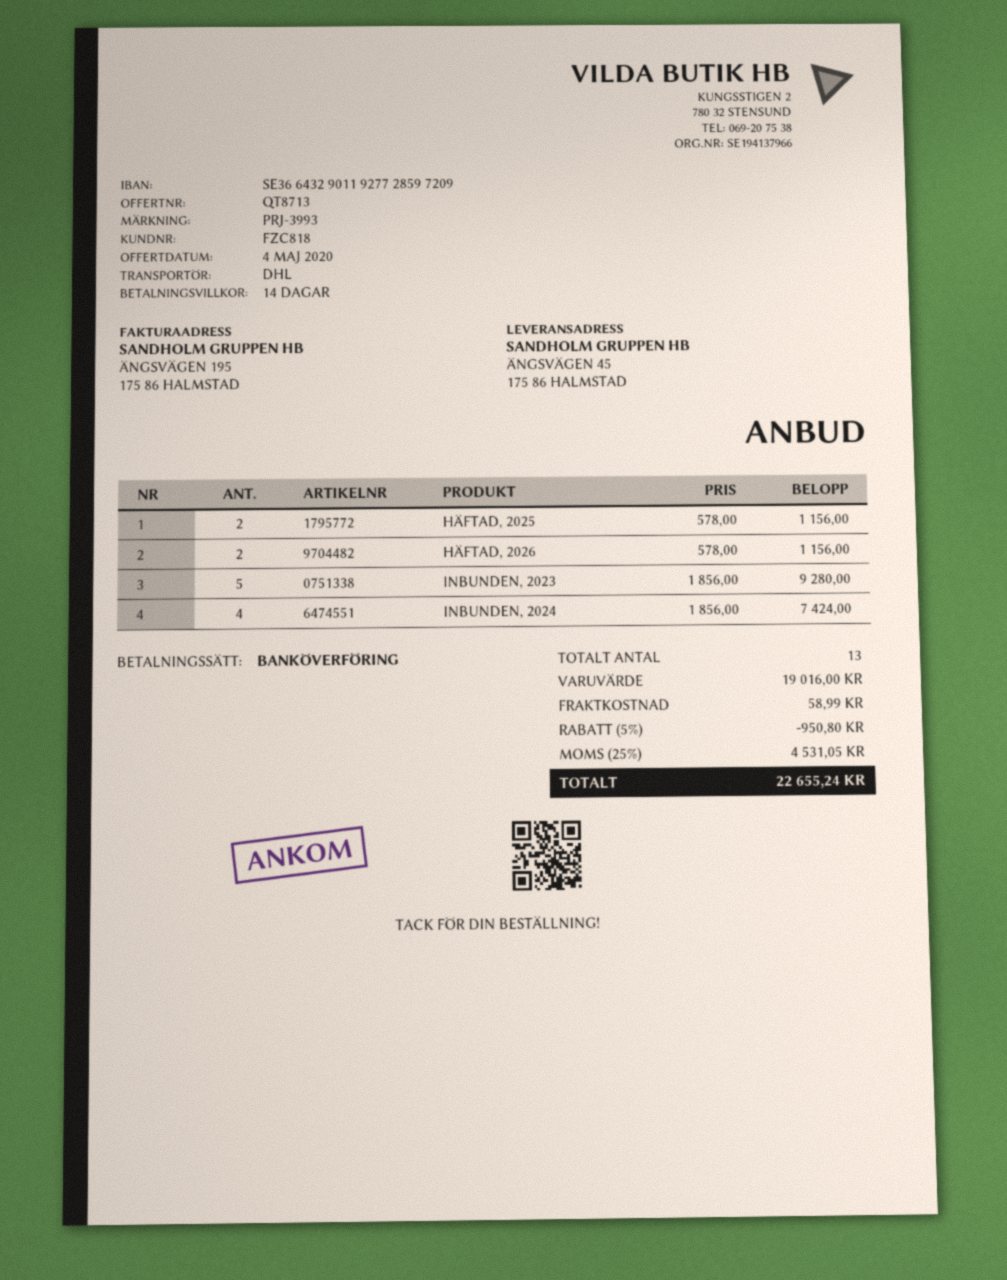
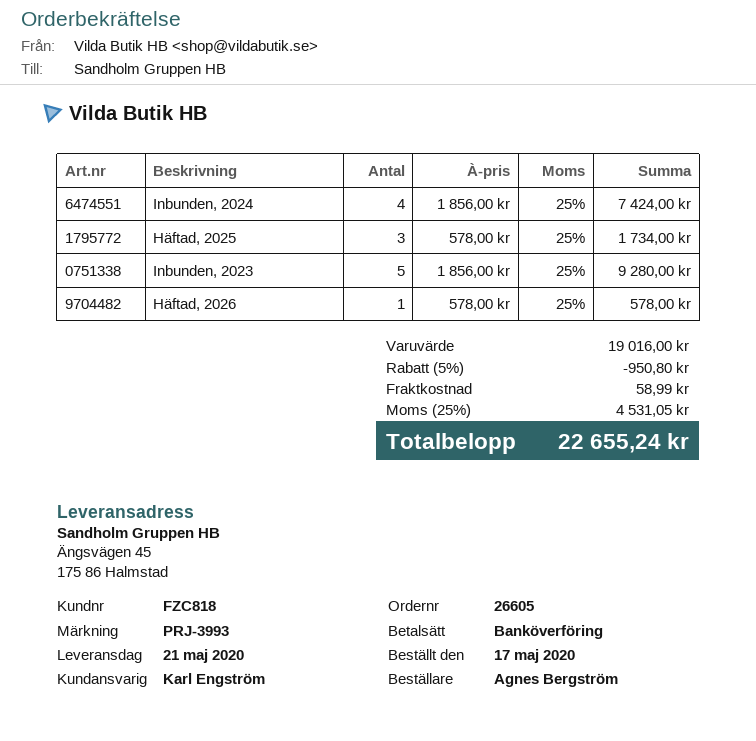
HÄFTAD, 2025: 2 x 578.00 = 1156.00 -> 3 x 578.00 = 1734.00
HÄFTAD, 2026: 2 x 578.00 = 1156.00 -> 1 x 578.00 = 578.00

